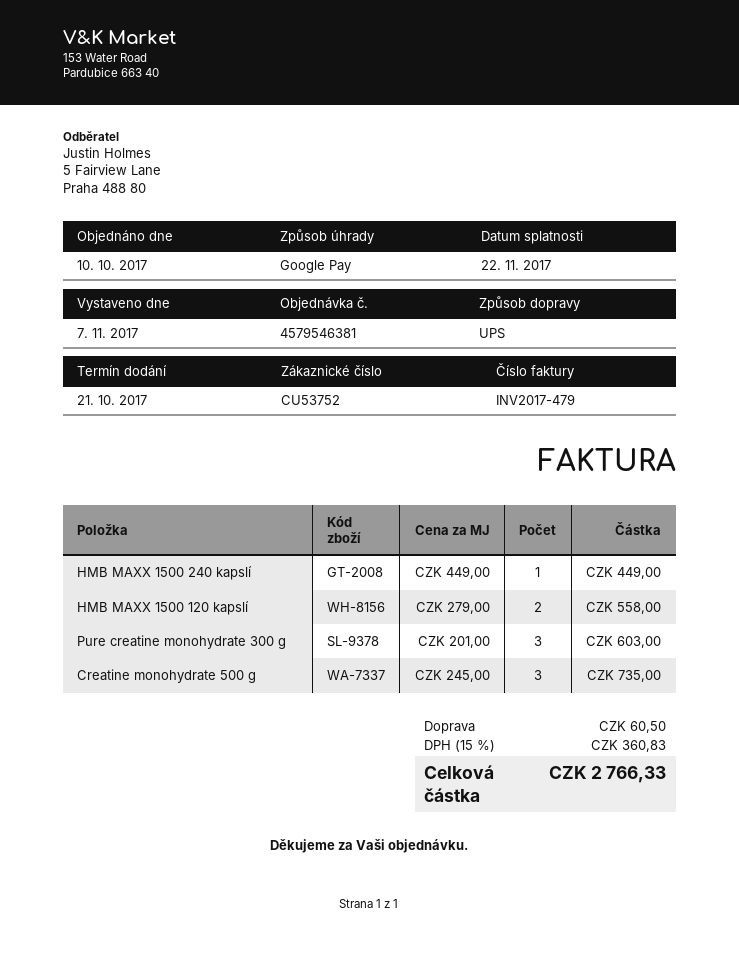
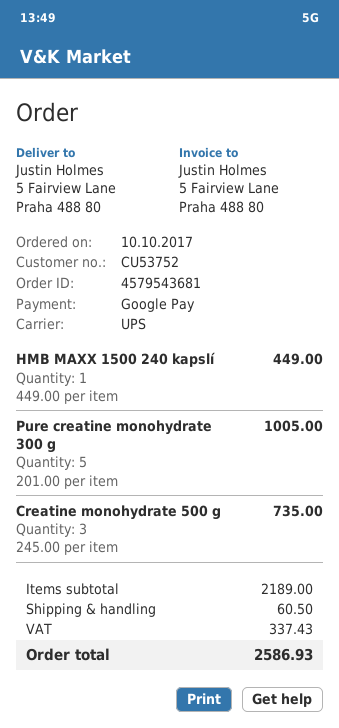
order number: 4579546381 -> 4579543681
HMB MAXX 1500 120 kapslí: 2 x 279.00 = 558.00 -> none
Pure creatine monohydrate 300 g: 3 x 201.00 = 603.00 -> 5 x 201.00 = 1005.00
tax: 360.83 -> 337.43
total: 2766.33 -> 2586.93

